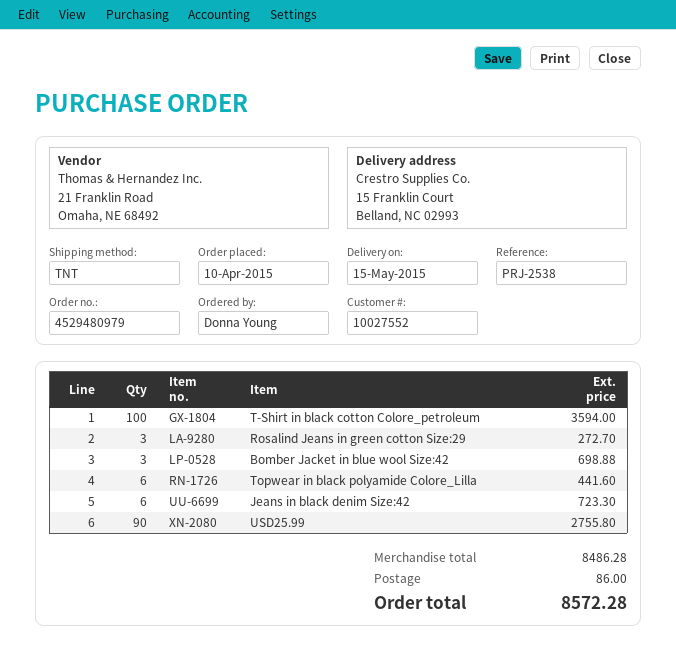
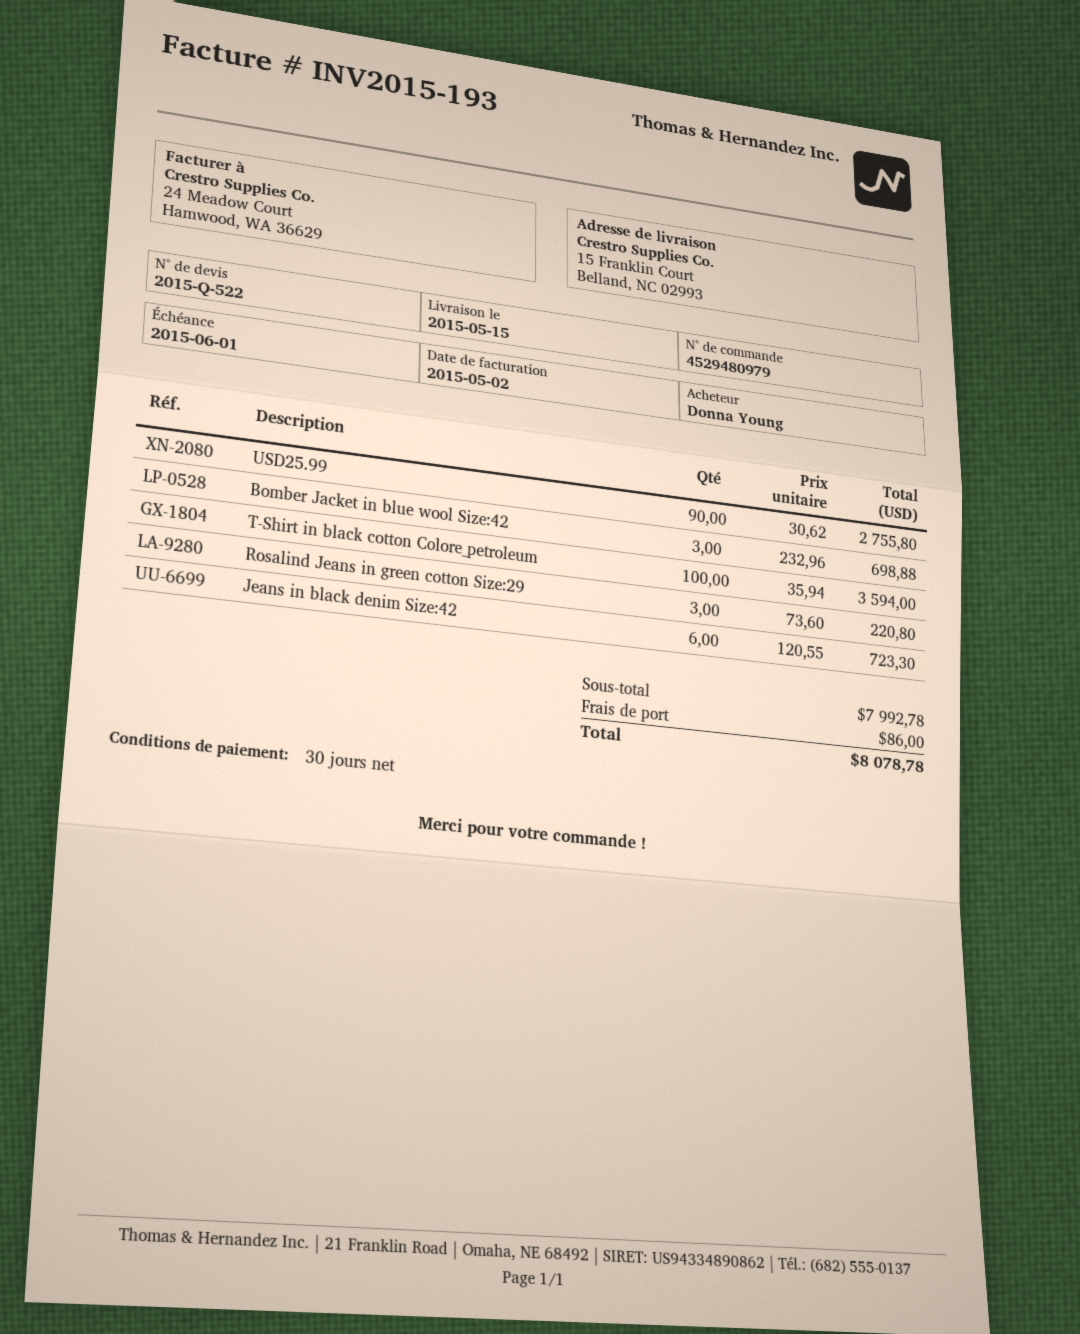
Rosalind Jeans in green cotton Size:29: 3 for 272.70 -> 3 for 220.80
Topwear in black polyamide Colore_Lilla: 6 for 441.60 -> none
subtotal: 8486.28 -> 7992.78
total: 8572.28 -> 8078.78

